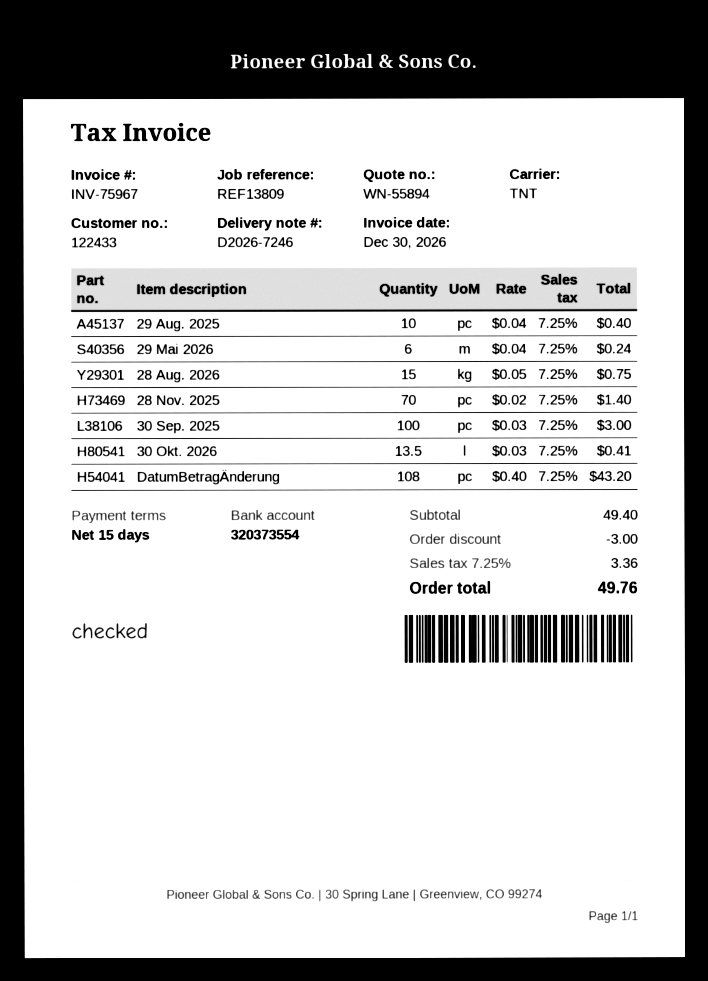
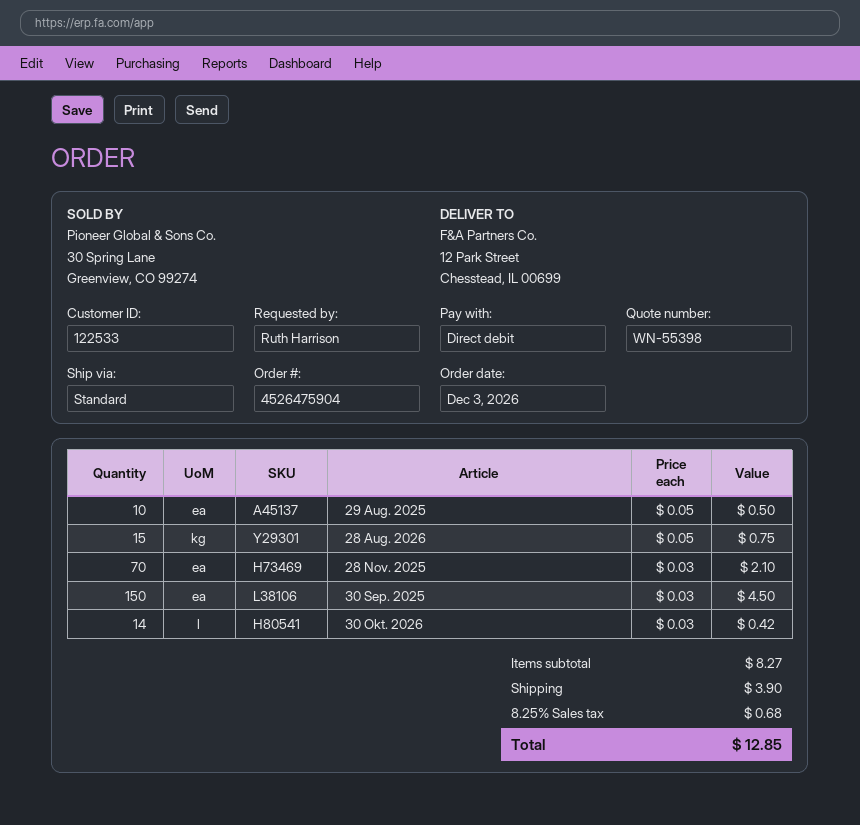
quote number: WN-55894 -> WN-55398
customer number: 122433 -> 122533
shipping method: TNT -> standard
29 Aug. 2025: 10 x 0.04 = 0.40 -> 10 x 0.05 = 0.50
29 Mai 2026: 6 x 0.04 = 0.24 -> none
28 Nov. 2025: 70 x 0.02 = 1.40 -> 70 x 0.03 = 2.10
30 Sep. 2025: 100 x 0.03 = 3.00 -> 150 x 0.03 = 4.50
30 Okt. 2026: 13.5 x 0.03 = 0.41 -> 14 x 0.03 = 0.42
DatumBetragÄnderung: 108 x 0.40 = 43.20 -> none
subtotal: 49.40 -> 8.27
discount: 3.00 -> none
shipping: none -> 3.90
tax: 7.25% = 3.36 -> 8.25% = 0.68
total: 49.76 -> 12.85

